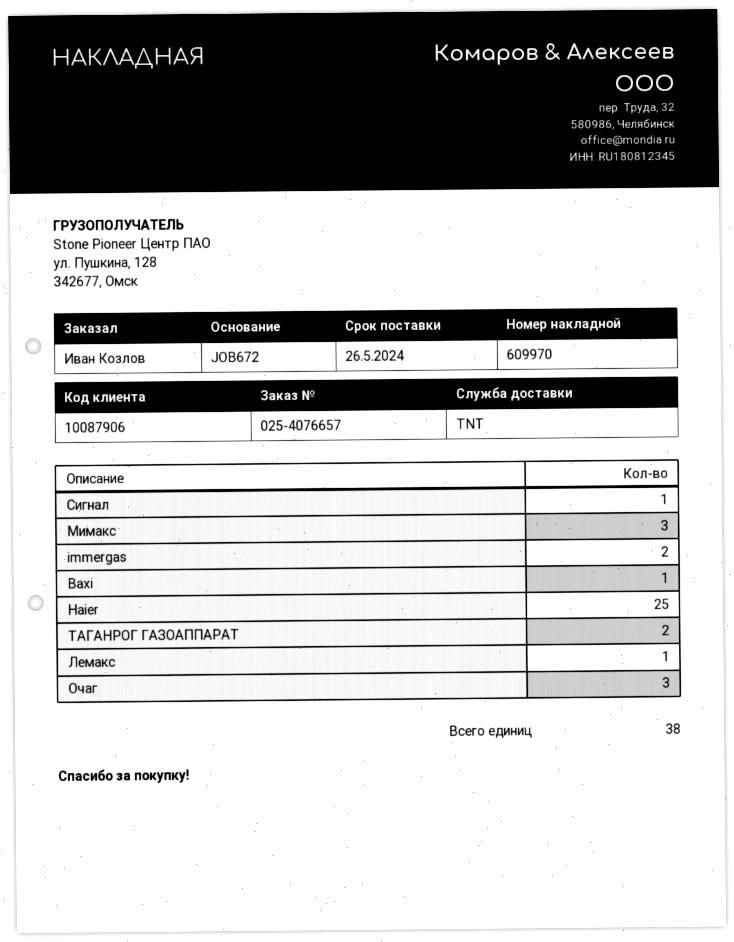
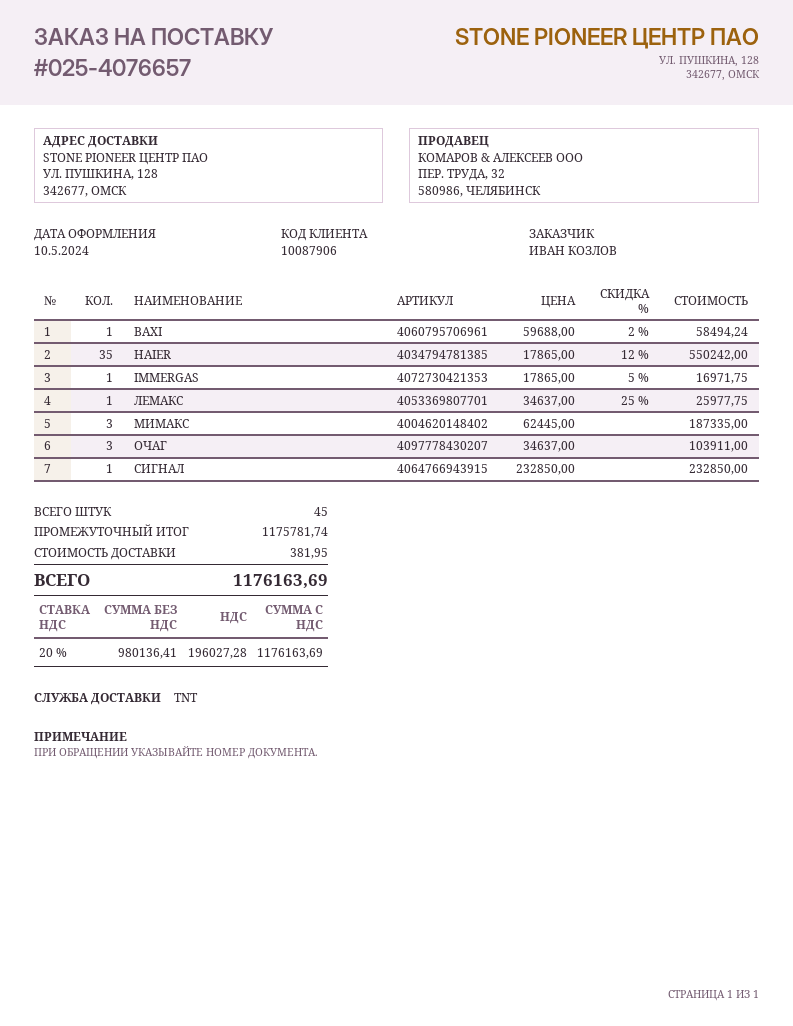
immergas: 2 -> 1
Haier: 25 -> 35
ТАГАНРОГ ГАЗОАППАРАТ: 2 -> none
total quantity: 38 -> 45

